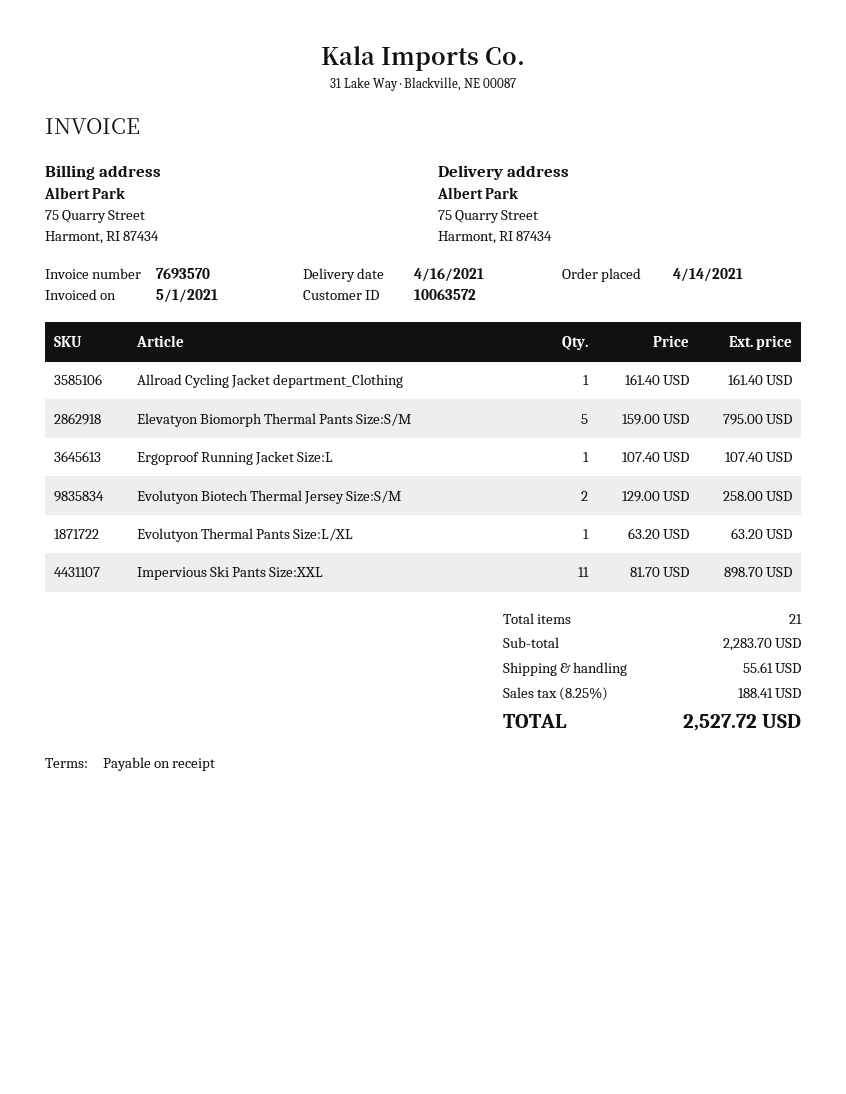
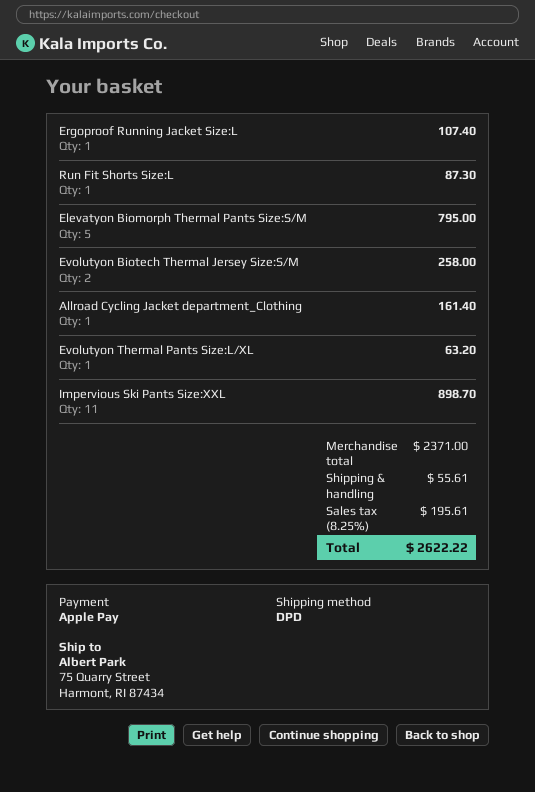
Run Fit Shorts Size:L: none -> 1 for 87.30
subtotal: 2283.70 -> 2371.00
tax: 8.25% = 188.41 -> 8.25% = 195.61
total: 2527.72 -> 2622.22

